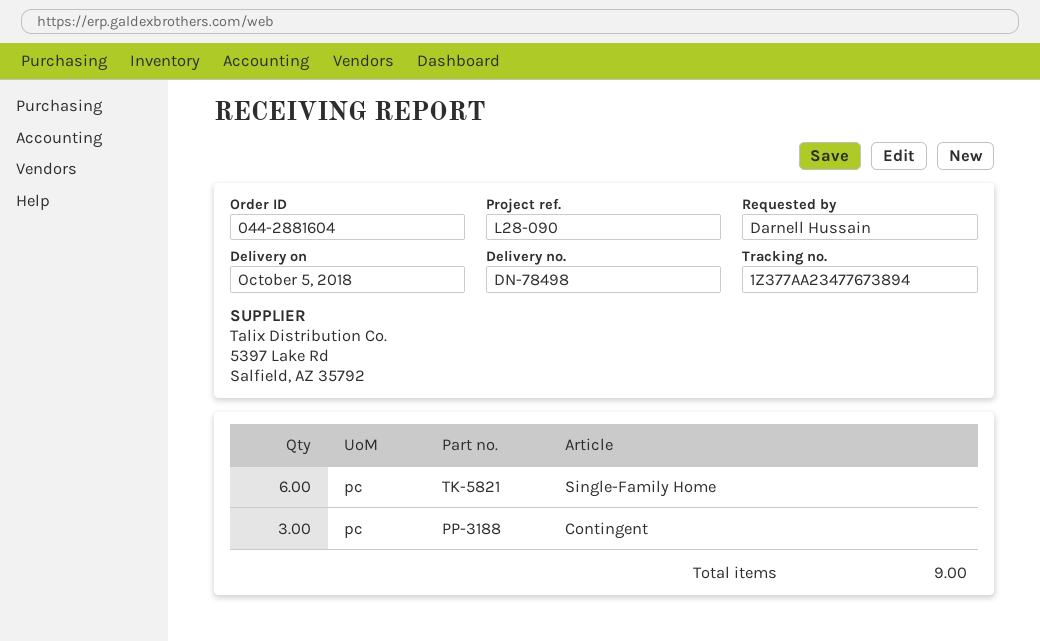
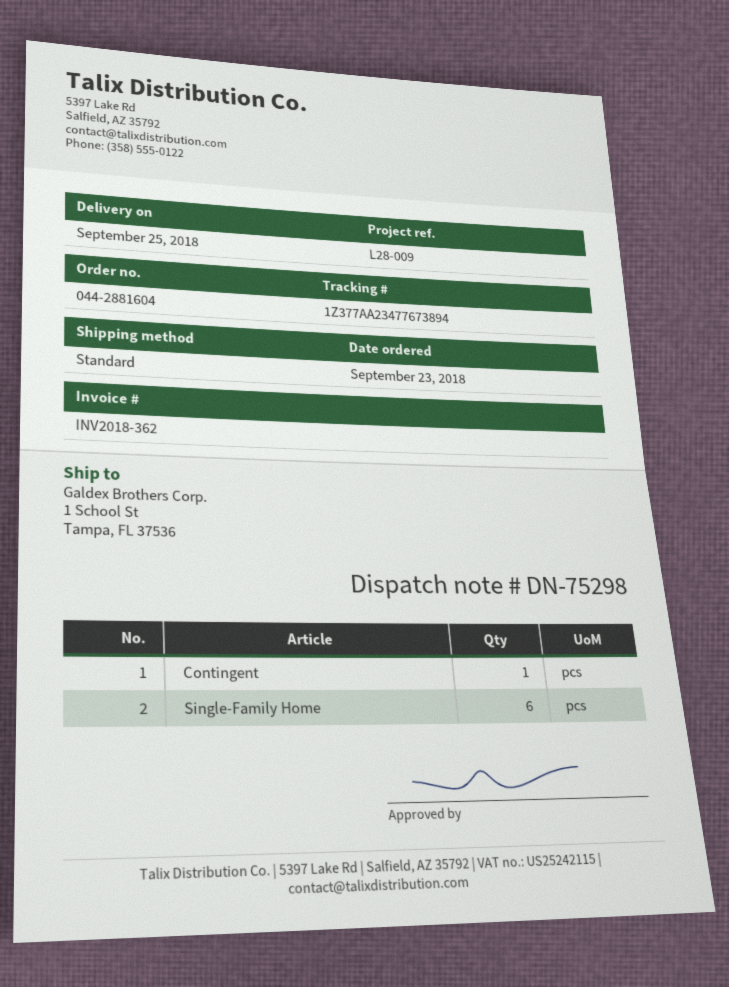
delivery note number: DN-78498 -> DN-75298
delivery date: 2018-10-05 -> 2018-09-25
reference: L28-090 -> L28-009
Contingent: 3 -> 1

